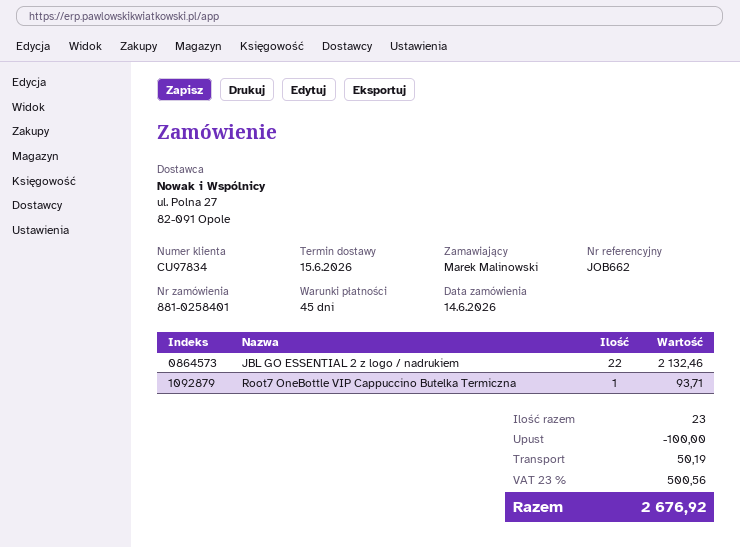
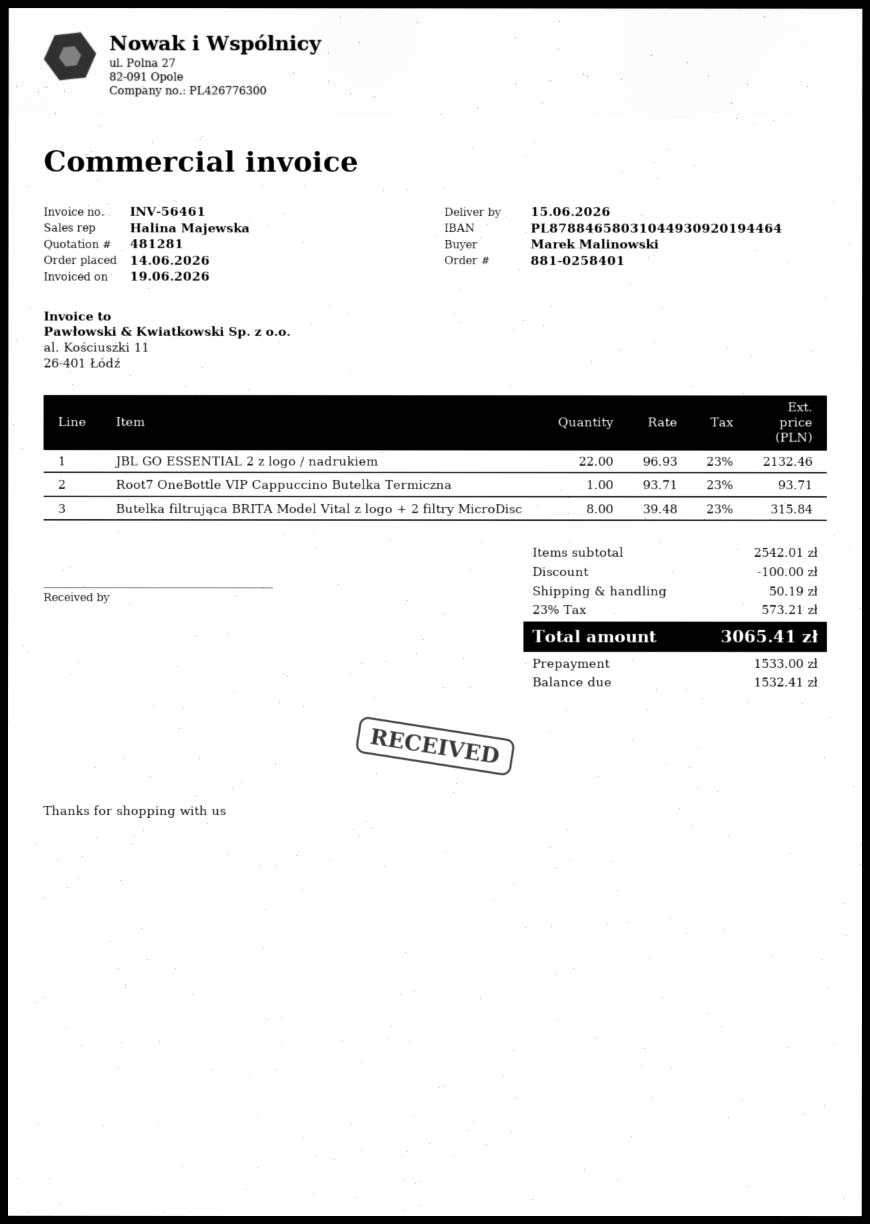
Butelka filtrująca BRITA Model Vital z logo + 2 filtry MicroDisc: none -> 8 for 315.84
tax: 23% = 500.56 -> 23% = 573.21
total: 2676.92 -> 3065.41

